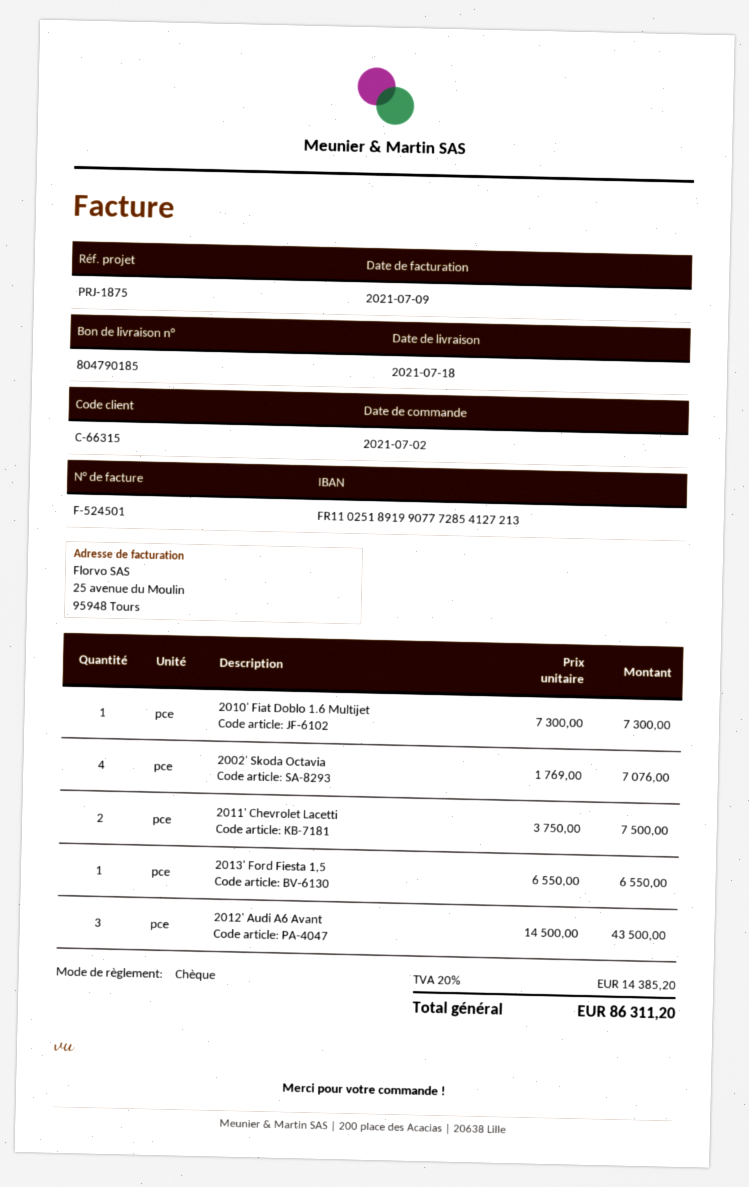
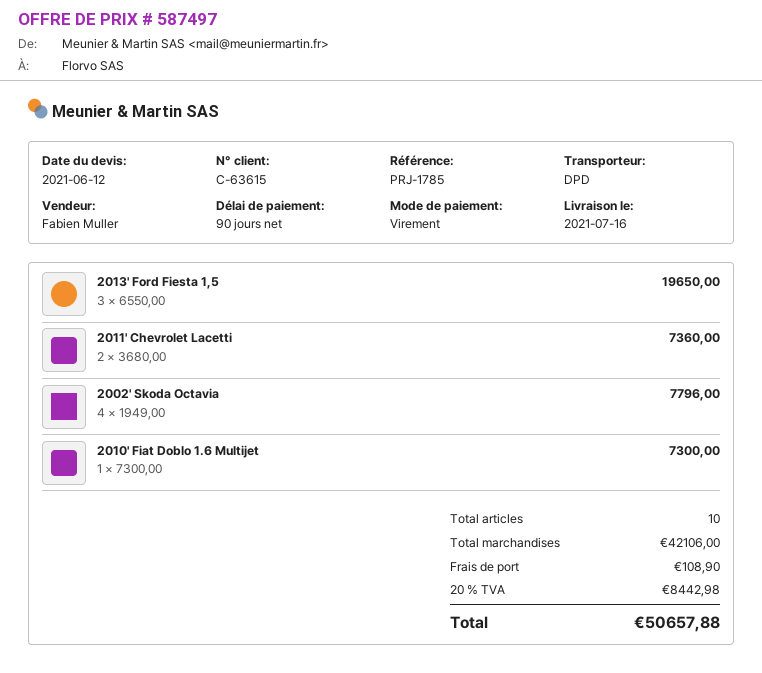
delivery date: 2021-07-18 -> 2021-07-16
customer number: C-66315 -> C-63615
reference: PRJ-1875 -> PRJ-1785
payment method: cheque -> bank transfer
2002' Skoda Octavia: 4 x 1769.00 = 7076.00 -> 4 x 1949.00 = 7796.00
2011' Chevrolet Lacetti: 2 x 3750.00 = 7500.00 -> 2 x 3680.00 = 7360.00
2013' Ford Fiesta 1,5: 1 x 6550.00 = 6550.00 -> 3 x 6550.00 = 19650.00
2012' Audi A6 Avant: 3 x 14500.00 = 43500.00 -> none
shipping: none -> 108.90
tax: 20% = 14385.20 -> 20% = 8442.98
total: 86311.20 -> 50657.88

